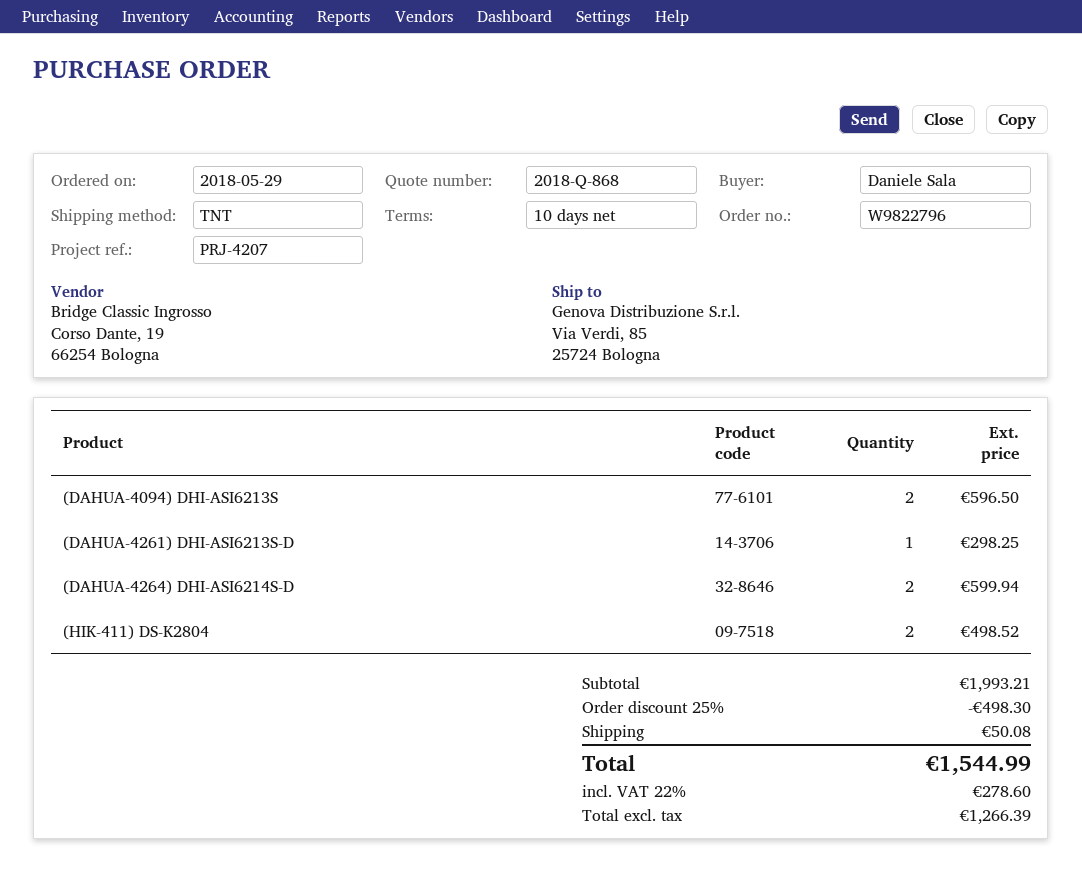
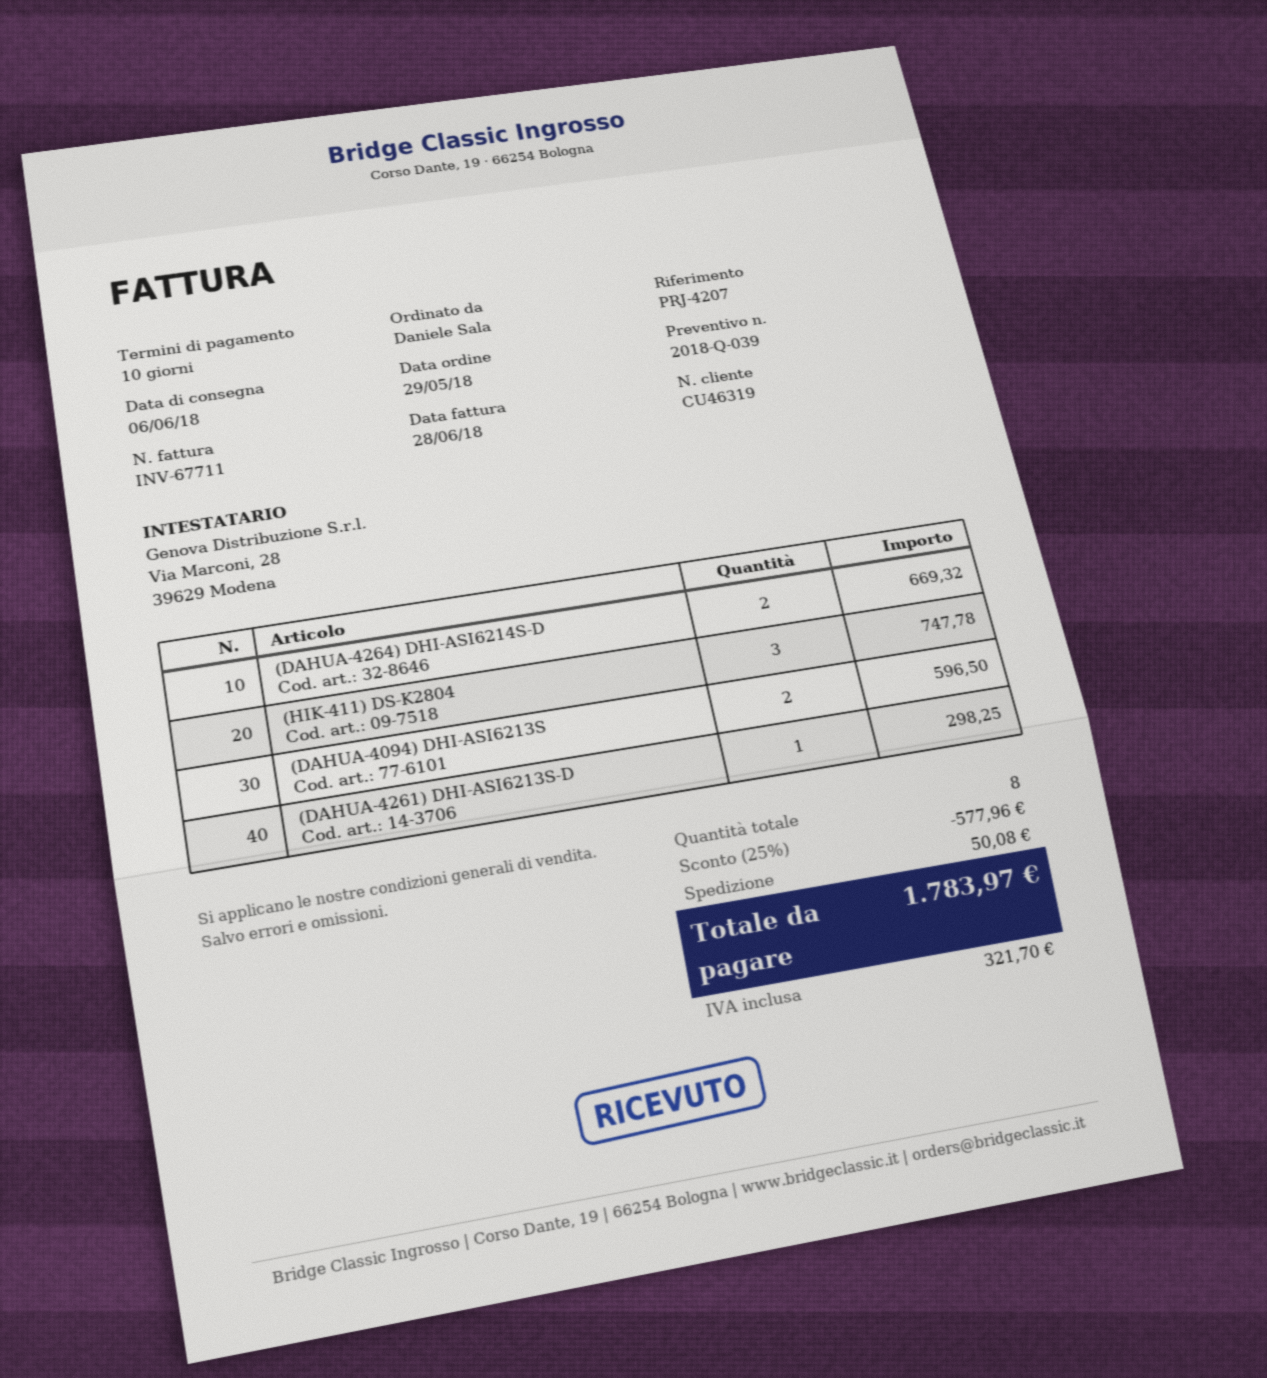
quote number: 2018-Q-868 -> 2018-Q-039
(DAHUA-4264) DHI-ASI6214S-D: 2 for 599.94 -> 2 for 669.32
(HIK-411) DS-K2804: 2 for 498.52 -> 3 for 747.78
discount: 25% = 498.30 -> 25% = 577.96
tax: 278.60 -> 321.70
total: 1544.99 -> 1783.97

